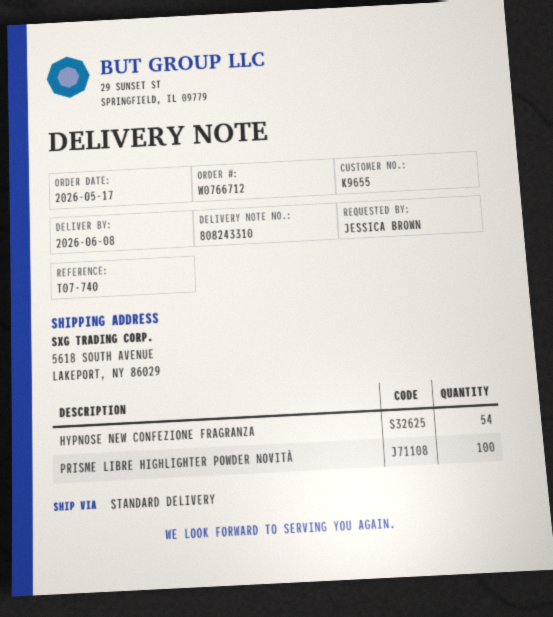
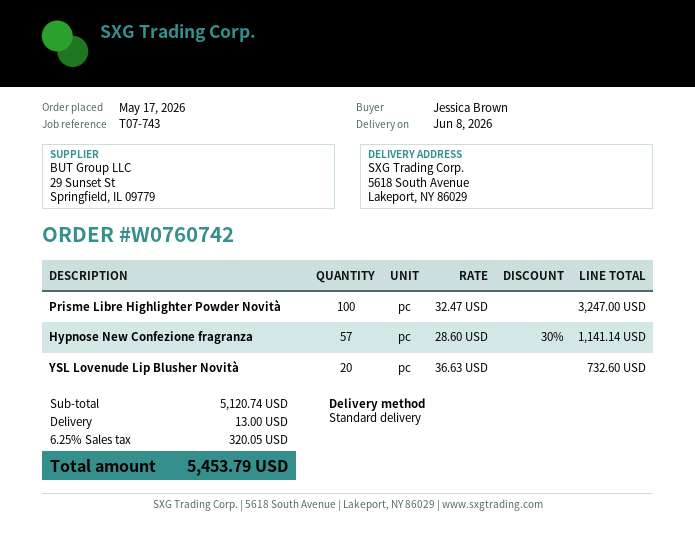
order number: W0766712 -> W0760742
reference: T07-740 -> T07-743
HYPNOSE NEW CONFEZIONE FRAGRANZA: 54 -> 57
YSL Lovenude Lip Blusher Novità: none -> 20

